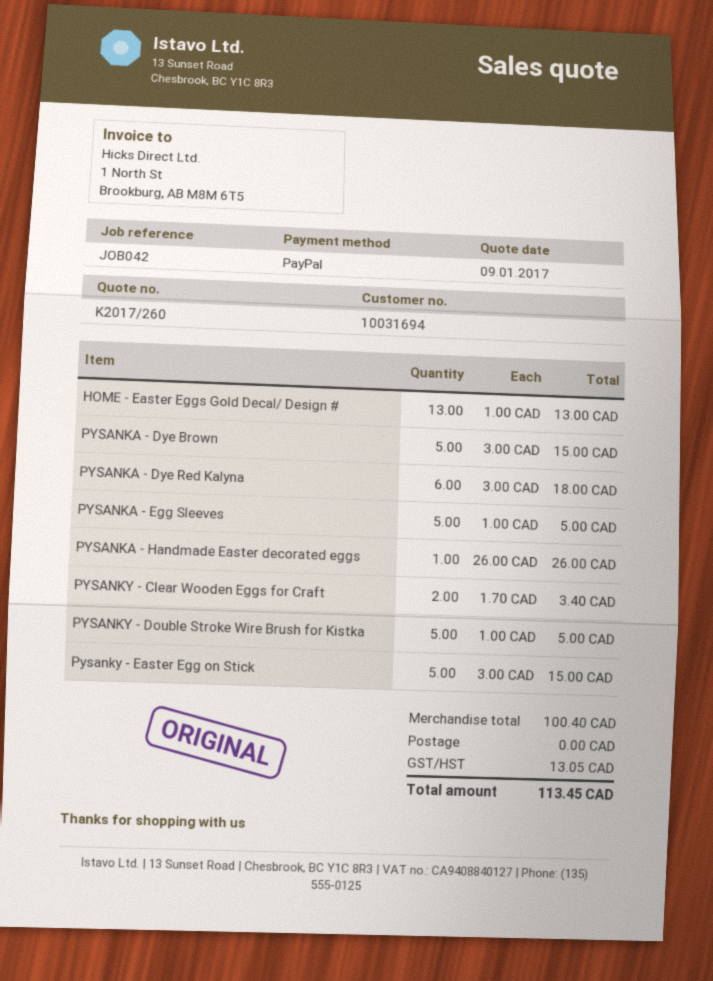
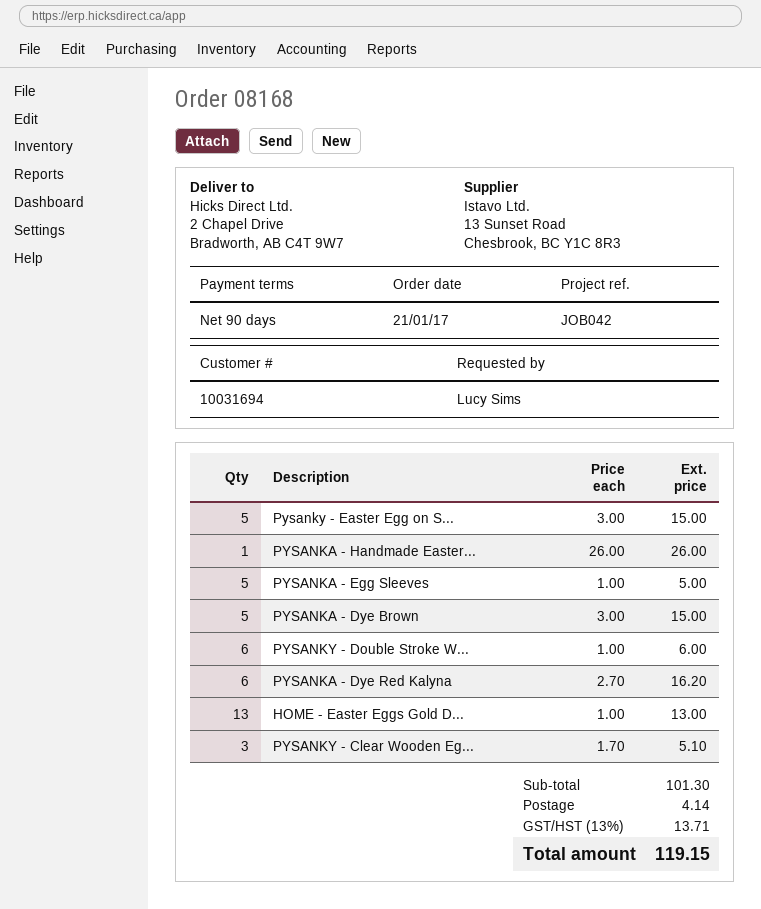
PYSANKA - Dye Red Kalyna: 6 x 3.00 = 18.00 -> 6 x 2.70 = 16.20
PYSANKY - Clear Wooden Eggs for Craft: 2 x 1.70 = 3.40 -> 3 x 1.70 = 5.10
PYSANKY - Double Stroke Wire Brush for Kistka: 5 x 1.00 = 5.00 -> 6 x 1.00 = 6.00
subtotal: 100.40 -> 101.30
shipping: 0.00 -> 4.14
tax: 13.05 -> 13.71
total: 113.45 -> 119.15

